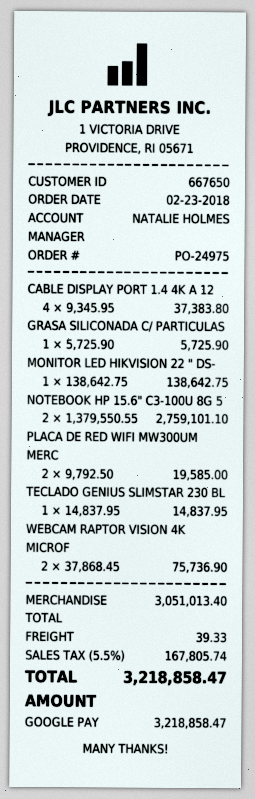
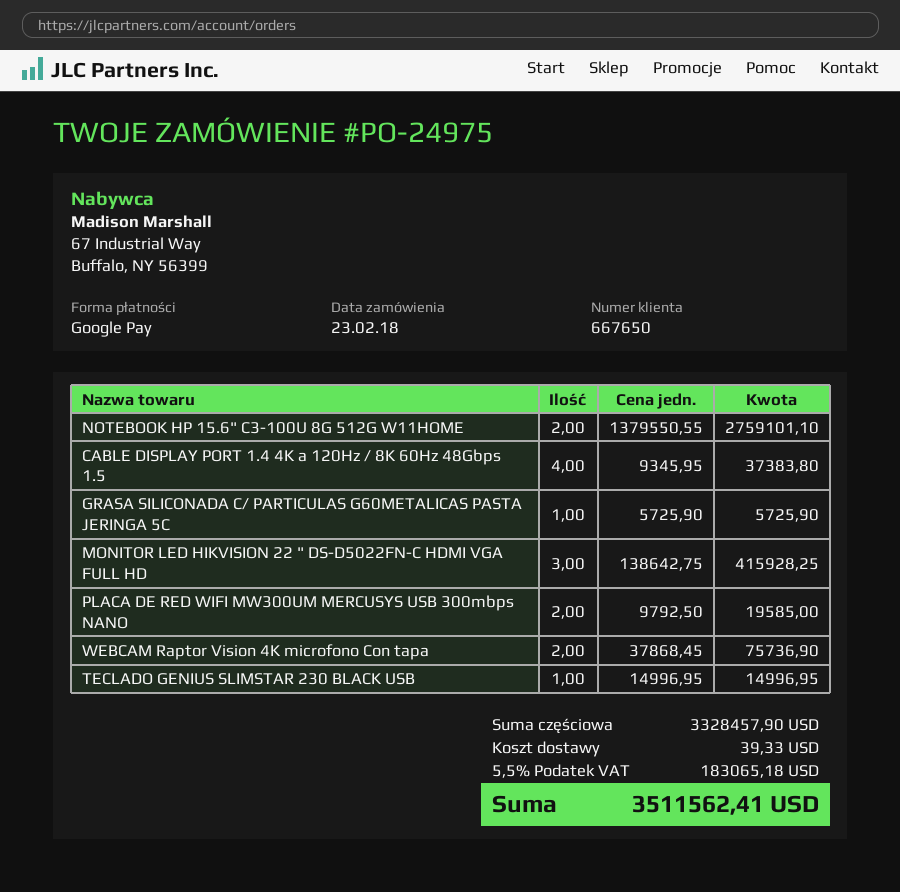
MONITOR LED HIKVISION 22 " DS-: 1 x 138642.75 = 138642.75 -> 3 x 138642.75 = 415928.25
TECLADO GENIUS SLIMSTAR 230 BL: 1 x 14837.95 = 14837.95 -> 1 x 14996.95 = 14996.95
subtotal: 3051013.40 -> 3328457.90
tax: 5.5% = 167805.74 -> 5.5% = 183065.18
total: 3218858.47 -> 3511562.41

